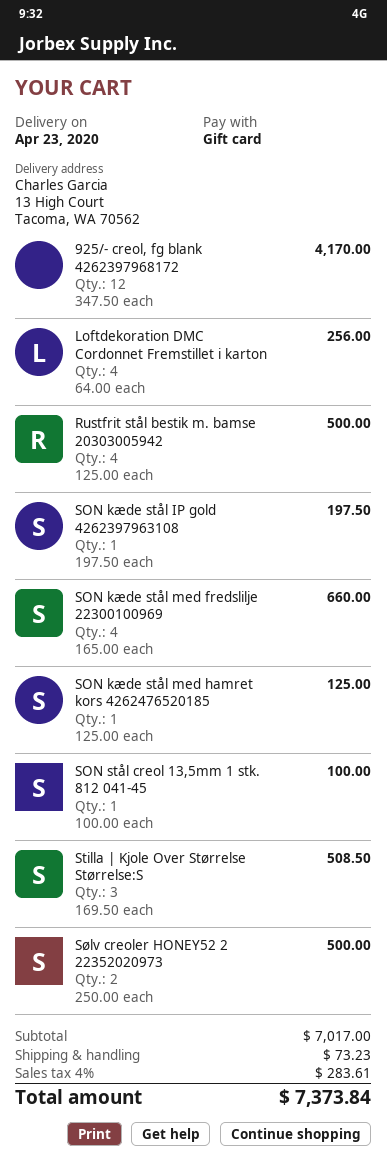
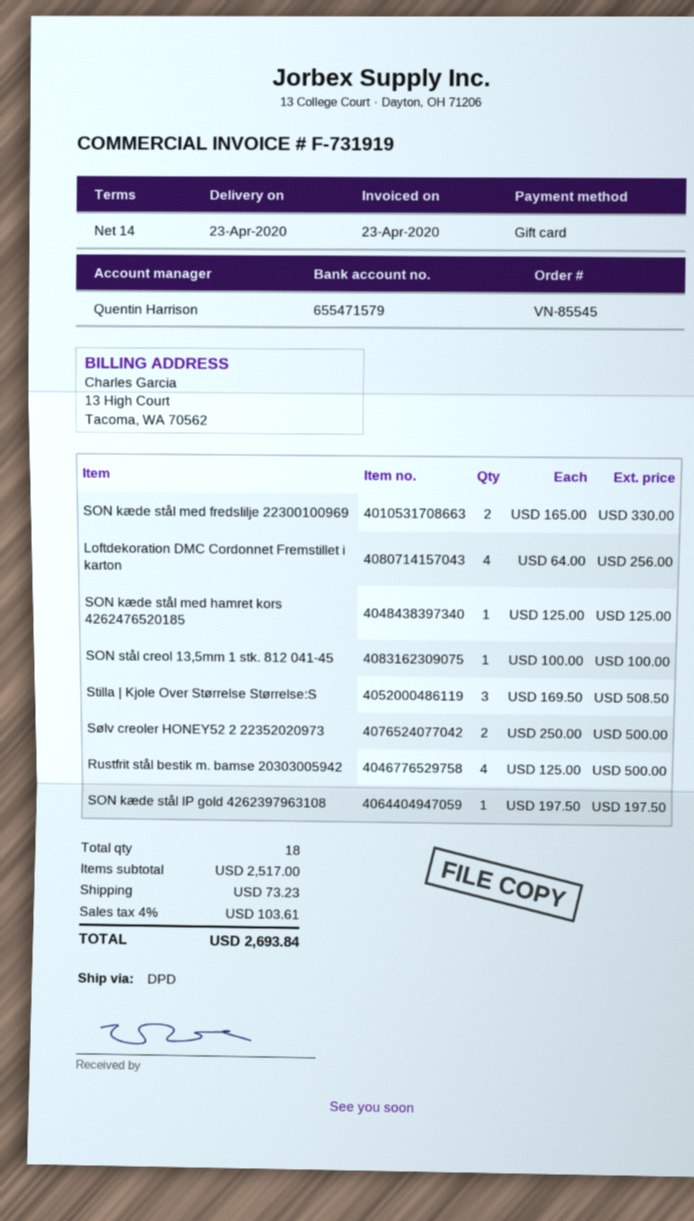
925/- creol, fg blank 4262397968172: 12 x 347.50 = 4170.00 -> none
SON kæde stål med fredslilje 22300100969: 4 x 165.00 = 660.00 -> 2 x 165.00 = 330.00
subtotal: 7017.00 -> 2517.00
tax: 4% = 283.61 -> 4% = 103.61
total: 7373.84 -> 2693.84

